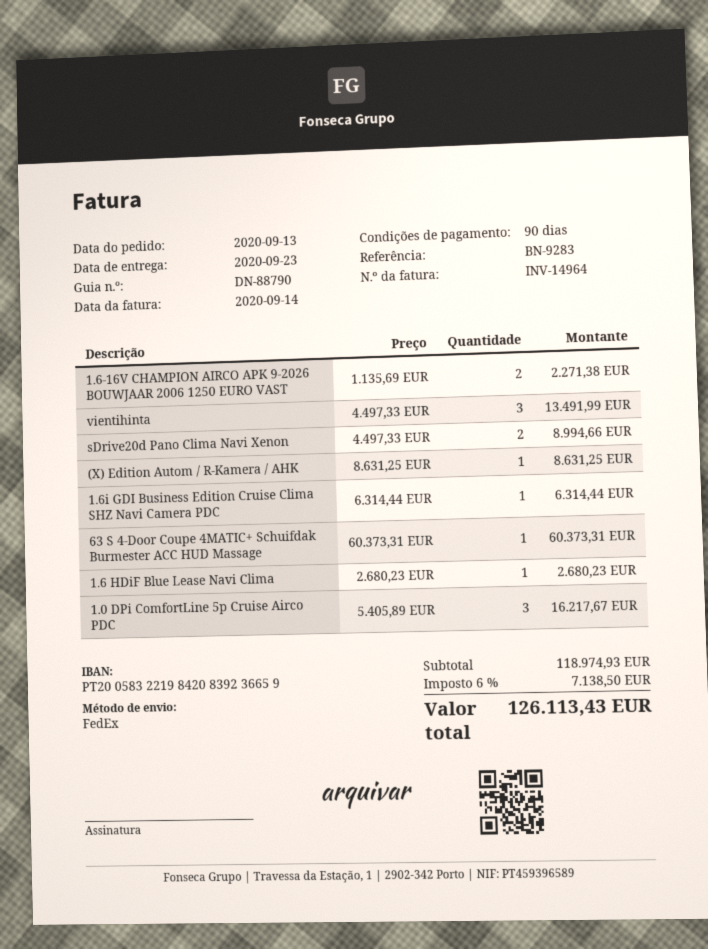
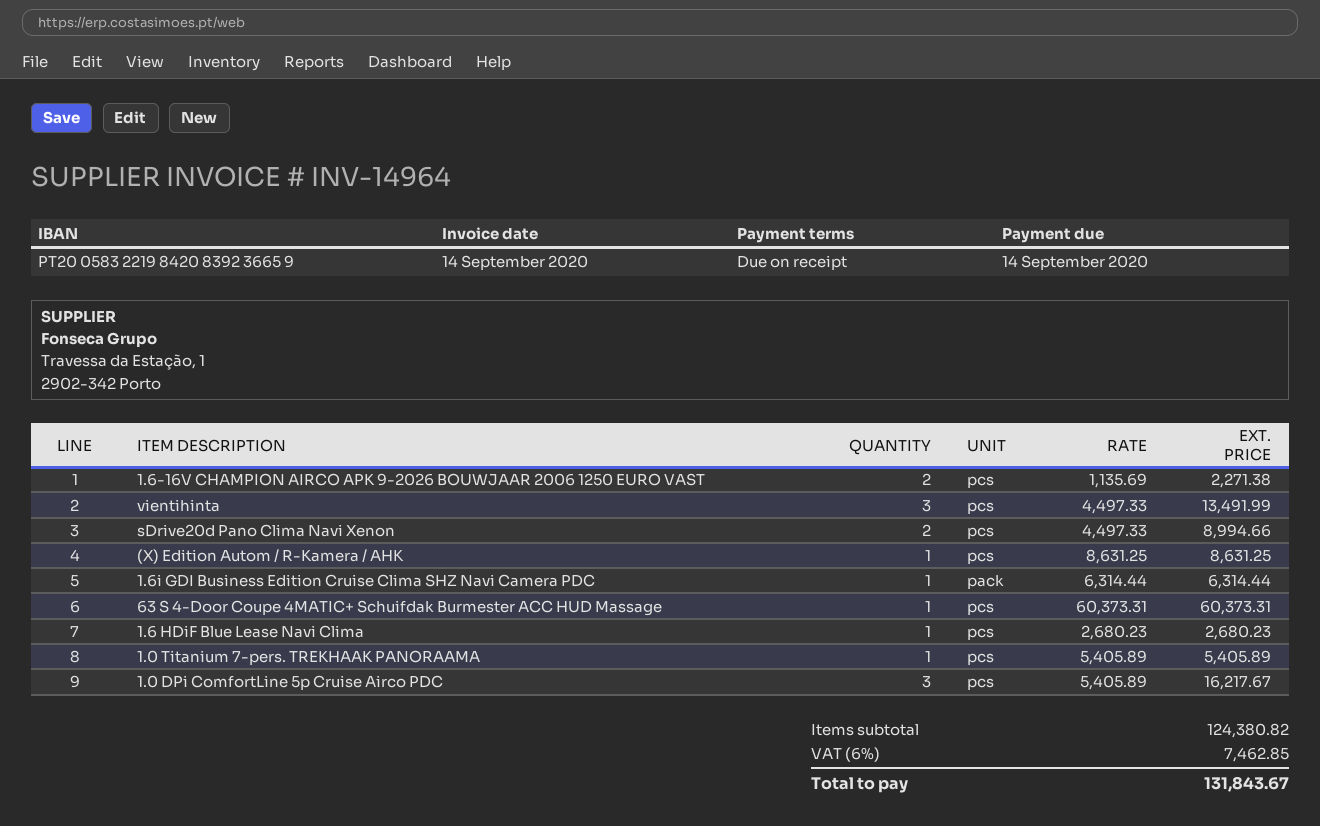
payment terms: 90 days -> on receipt
1.0 Titanium 7-pers. TREKHAAK PANORAAMA: none -> 1 x 5405.89 = 5405.89
subtotal: 118974.93 -> 124380.82
tax: 6% = 7138.50 -> 6% = 7462.85
total: 126113.43 -> 131843.67

